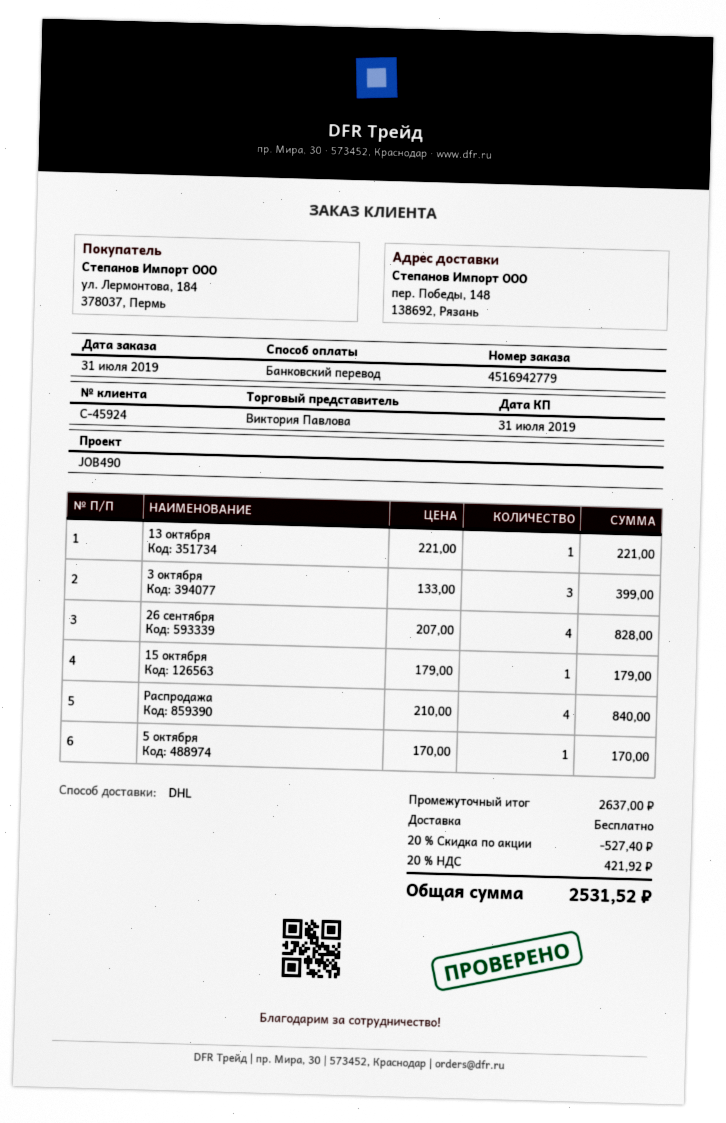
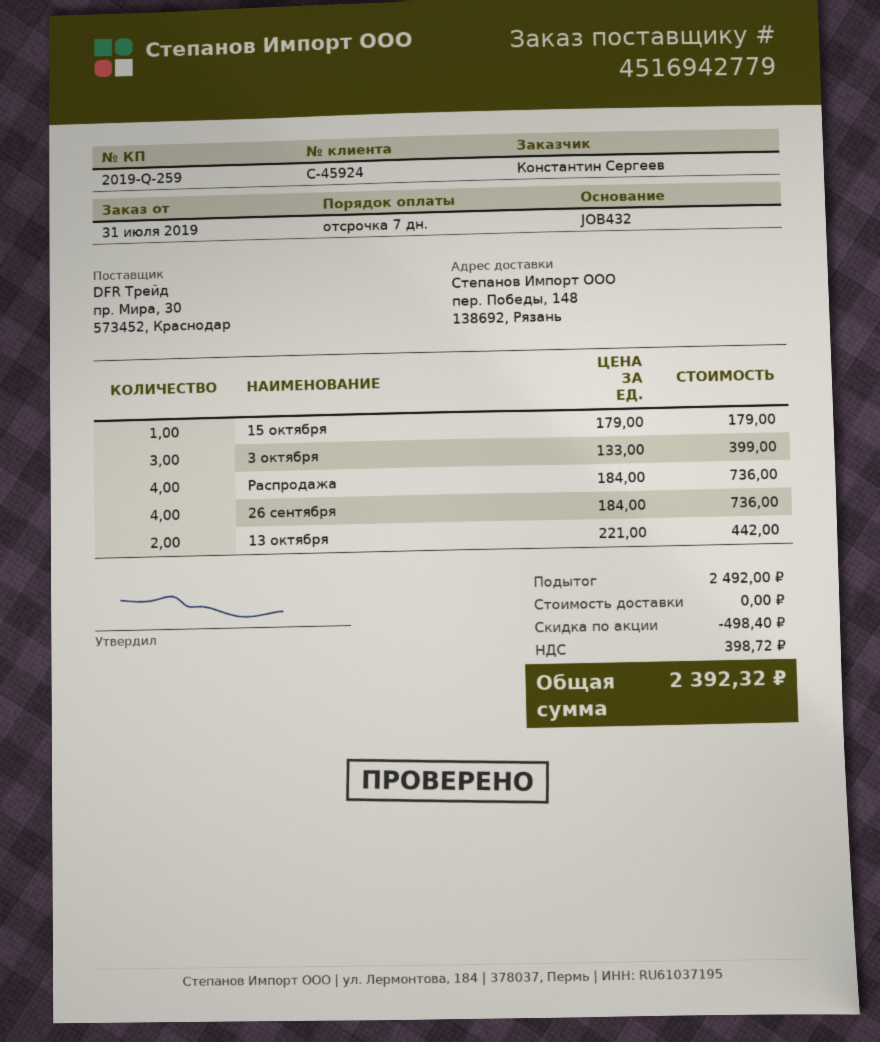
reference: JOB490 -> JOB432
13 октября: 1 x 221.00 = 221.00 -> 2 x 221.00 = 442.00
26 сентября: 4 x 207.00 = 828.00 -> 4 x 184.00 = 736.00
Распродажа: 4 x 210.00 = 840.00 -> 4 x 184.00 = 736.00
5 октября: 1 x 170.00 = 170.00 -> none
subtotal: 2637.00 -> 2492.00
discount: 527.40 -> 498.40
tax: 421.92 -> 398.72
total: 2531.52 -> 2392.32

